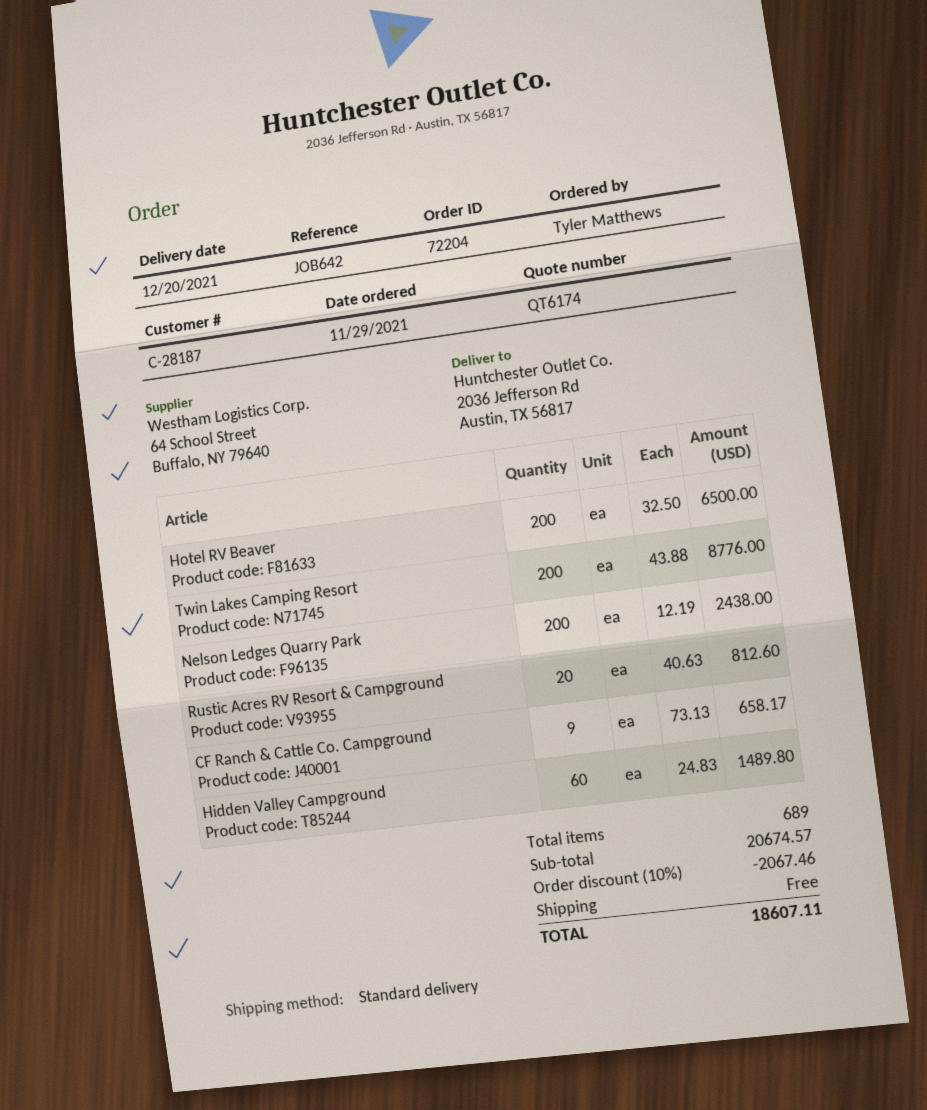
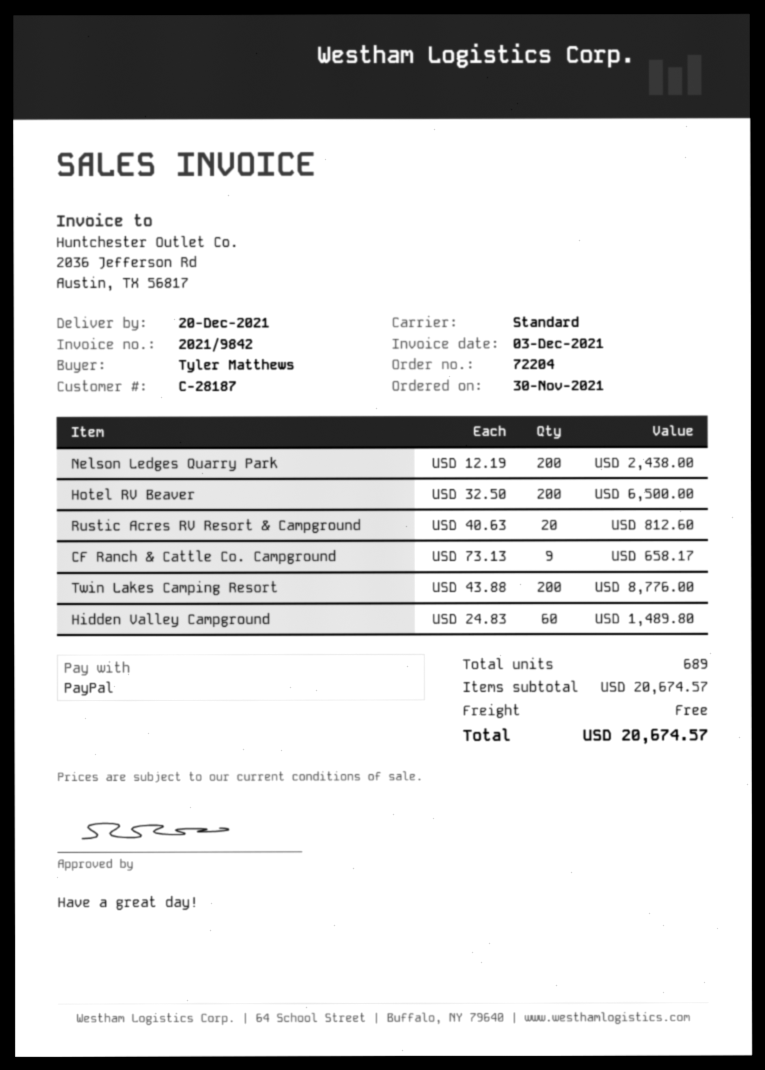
order date: 2021-11-29 -> 2021-11-30
discount: 10% = 2067.46 -> none
total: 18607.11 -> 20674.57

